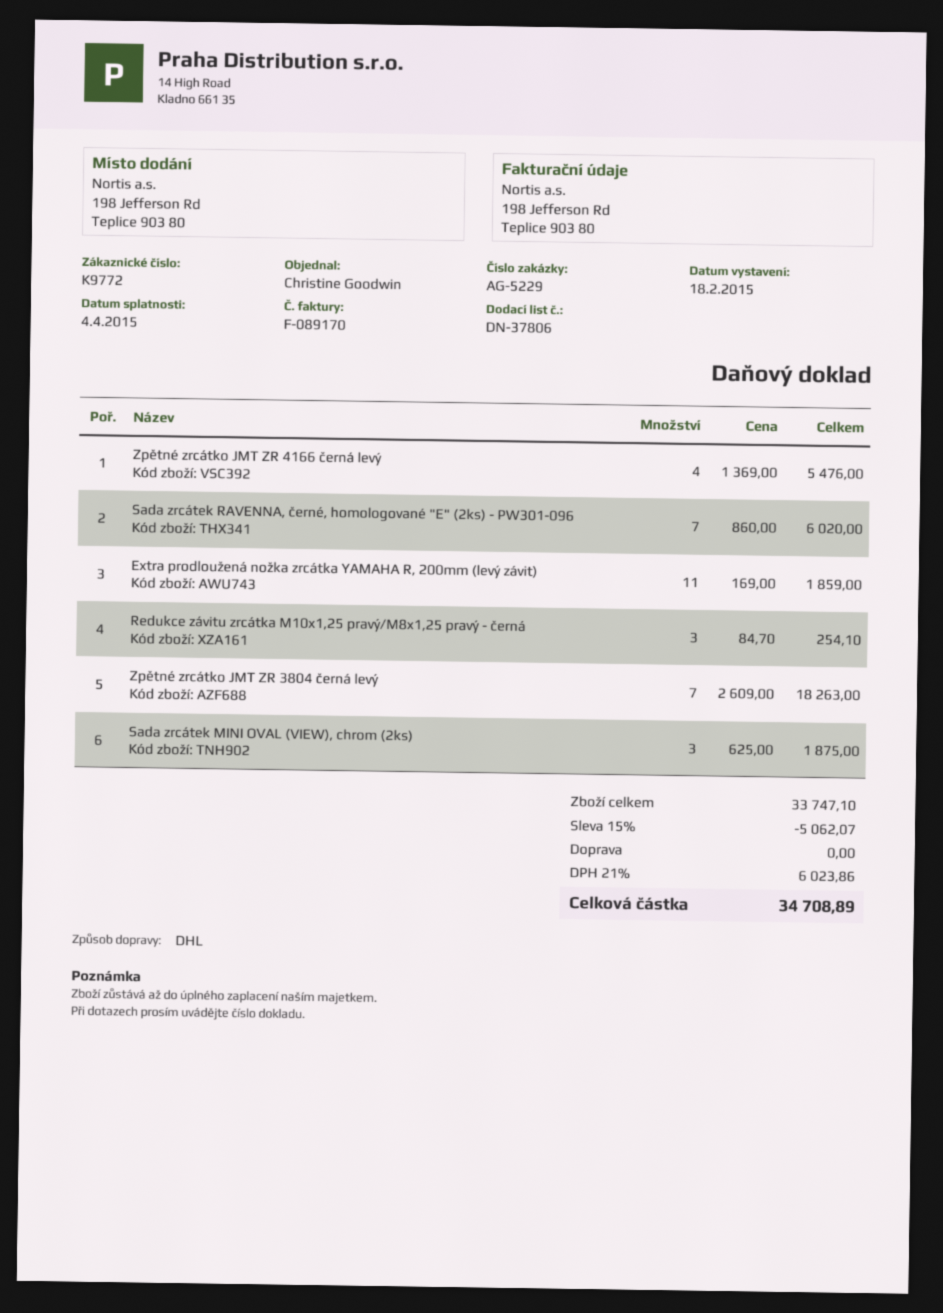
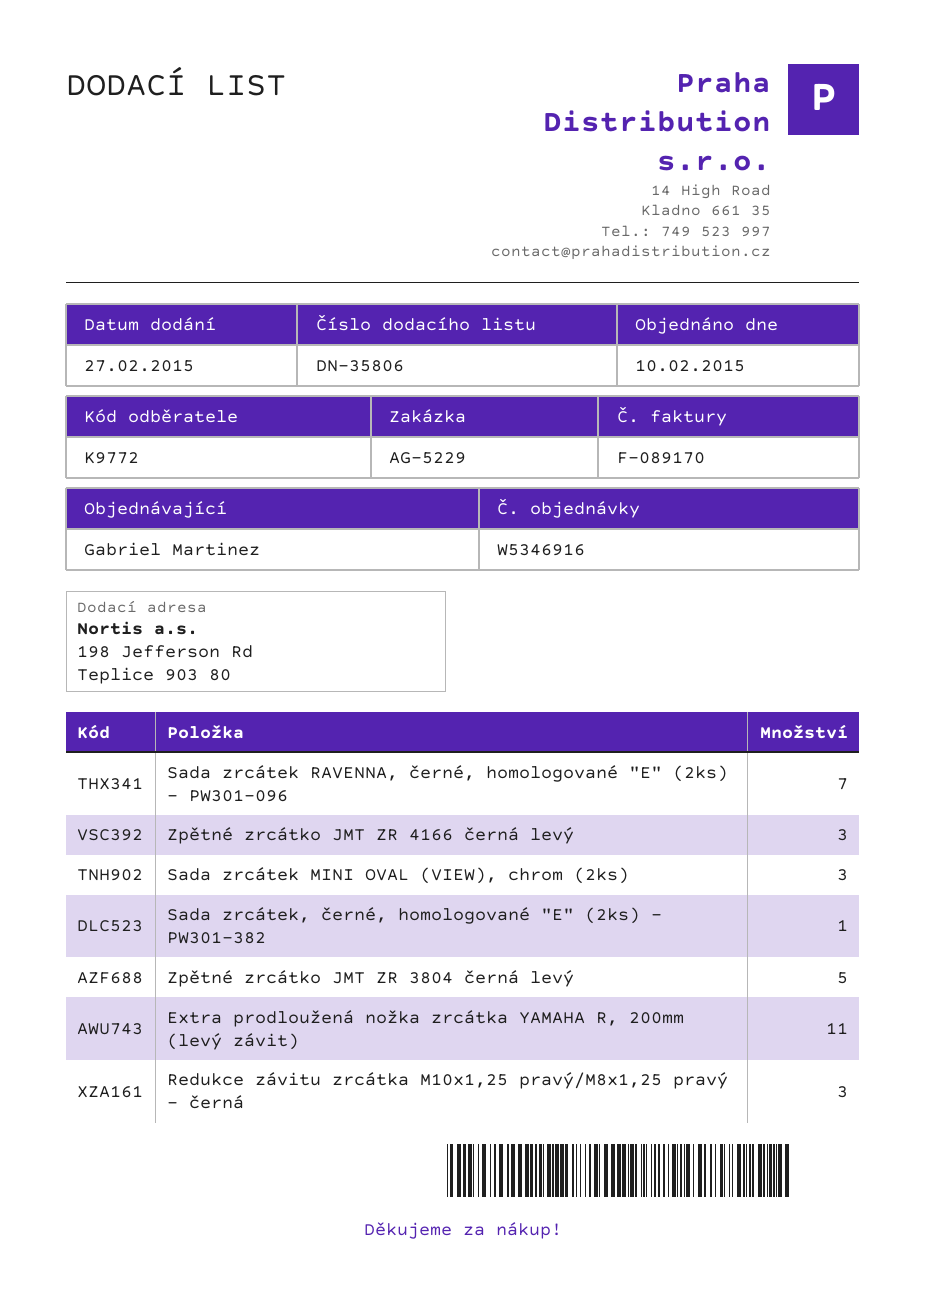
delivery note number: DN-37806 -> DN-35806
ordered by: Christine Goodwin -> Gabriel Martinez
Zpětné zrcátko JMT ZR 4166 černá levý: 4 -> 3
Zpětné zrcátko JMT ZR 3804 černá levý: 7 -> 5
Sada zrcátek, černé, homologované "E" (2ks) - PW301-382: none -> 1

